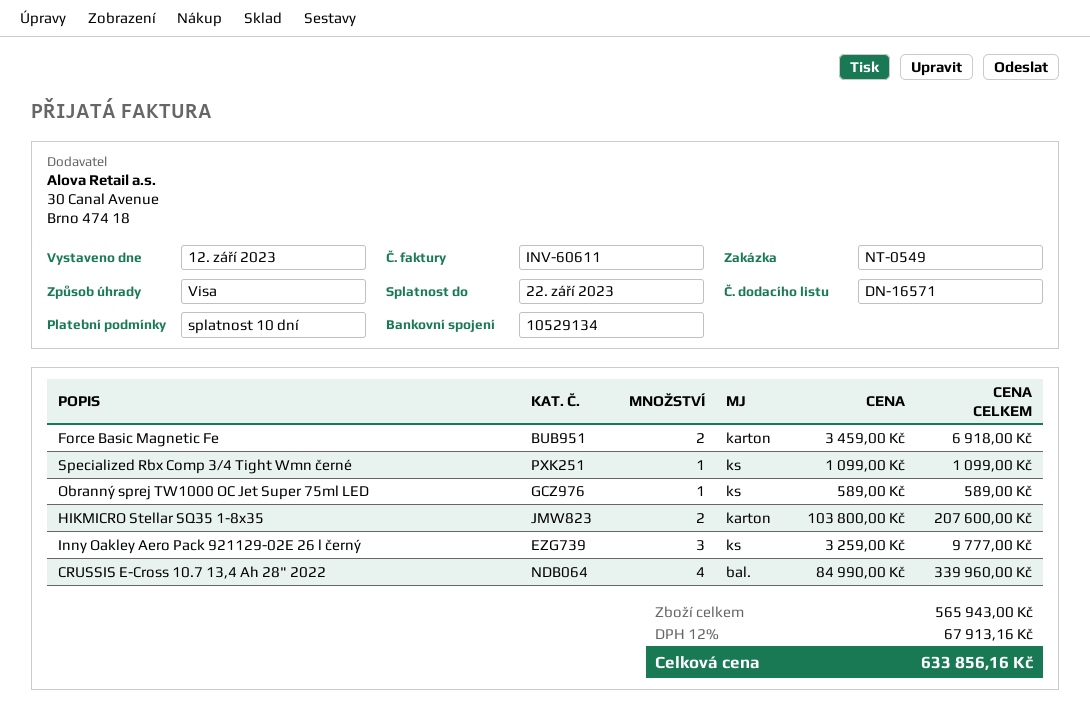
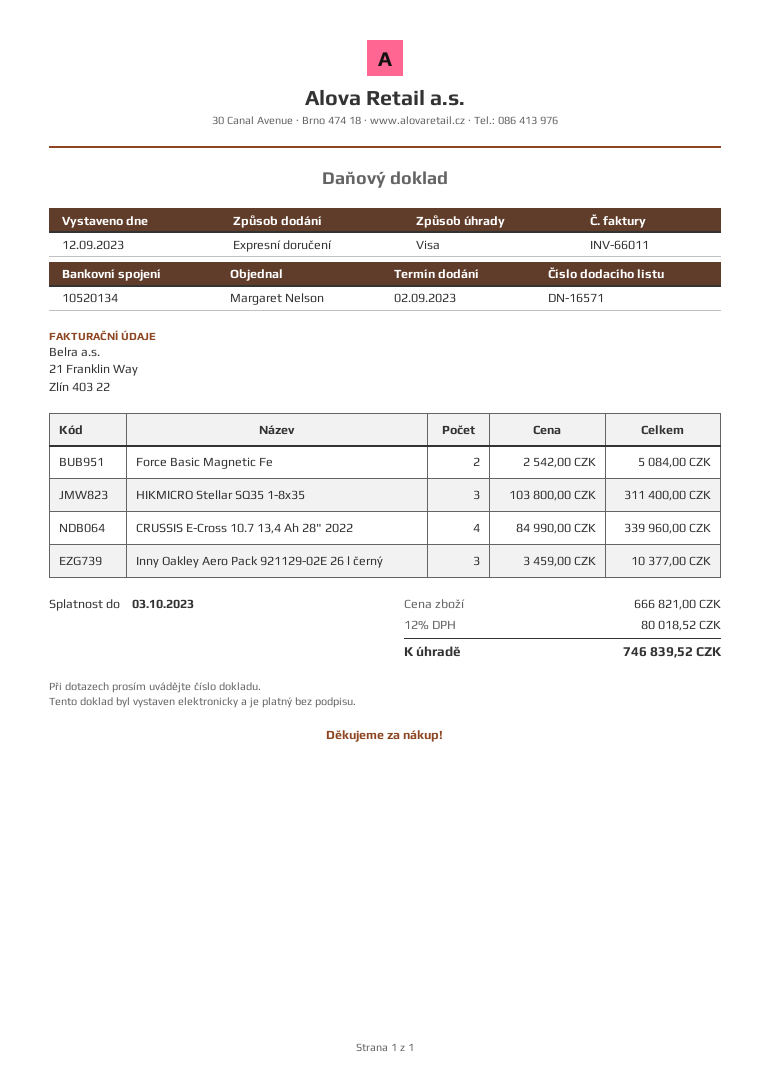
invoice number: INV-60611 -> INV-66011
due date: 2023-09-22 -> 2023-10-03
bank account: 10529134 -> 10520134
Force Basic Magnetic Fe: 2 x 3459.00 = 6918.00 -> 2 x 2542.00 = 5084.00
Specialized Rbx Comp 3/4 Tight Wmn černé: 1 x 1099.00 = 1099.00 -> none
Obranný sprej TW1000 OC Jet Super 75ml LED: 1 x 589.00 = 589.00 -> none
HIKMICRO Stellar SQ35 1-8x35: 2 x 103800.00 = 207600.00 -> 3 x 103800.00 = 311400.00
Inny Oakley Aero Pack 921129-02E 26 l černý: 3 x 3259.00 = 9777.00 -> 3 x 3459.00 = 10377.00
subtotal: 565943.00 -> 666821.00
tax: 12% = 67913.16 -> 12% = 80018.52
total: 633856.16 -> 746839.52

